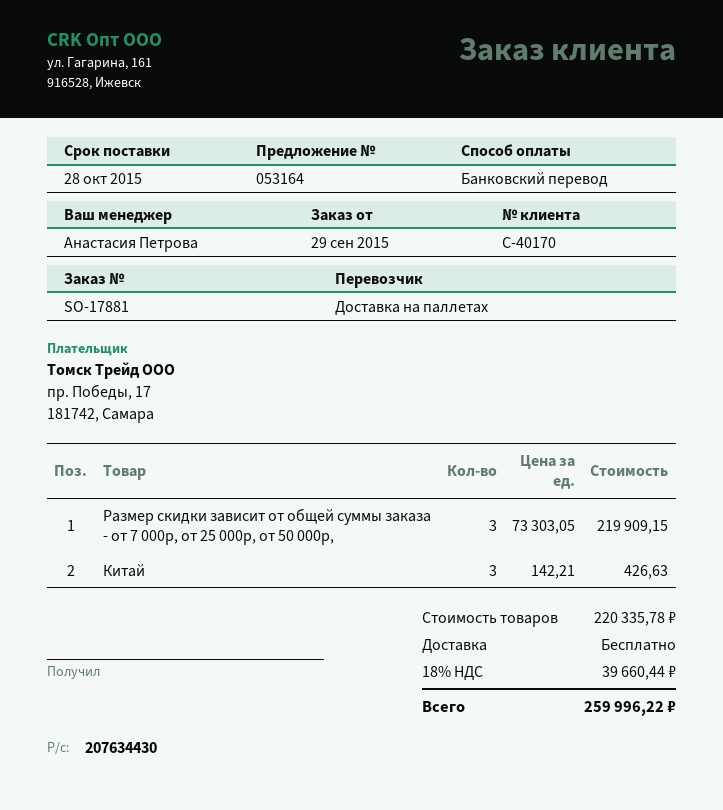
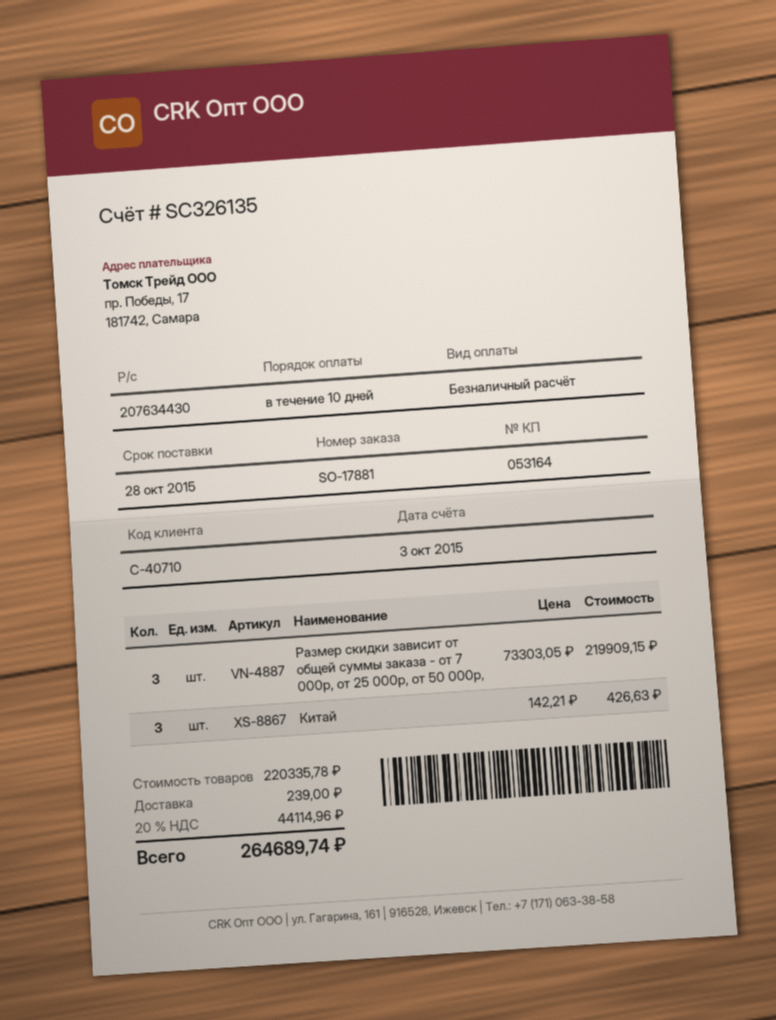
customer number: C-40170 -> C-40710
shipping: 0.00 -> 239.00
tax: 18% = 39660.44 -> 20% = 44114.96
total: 259996.22 -> 264689.74

